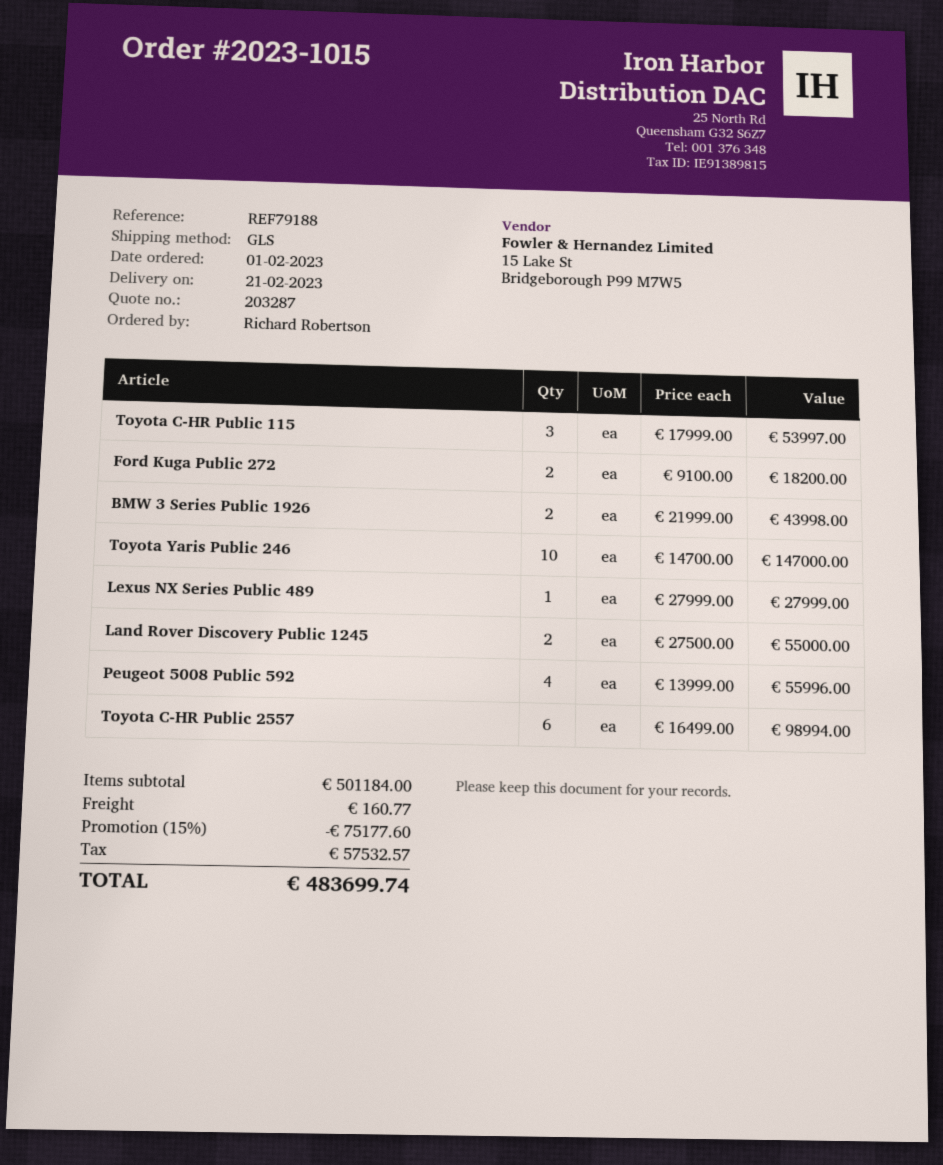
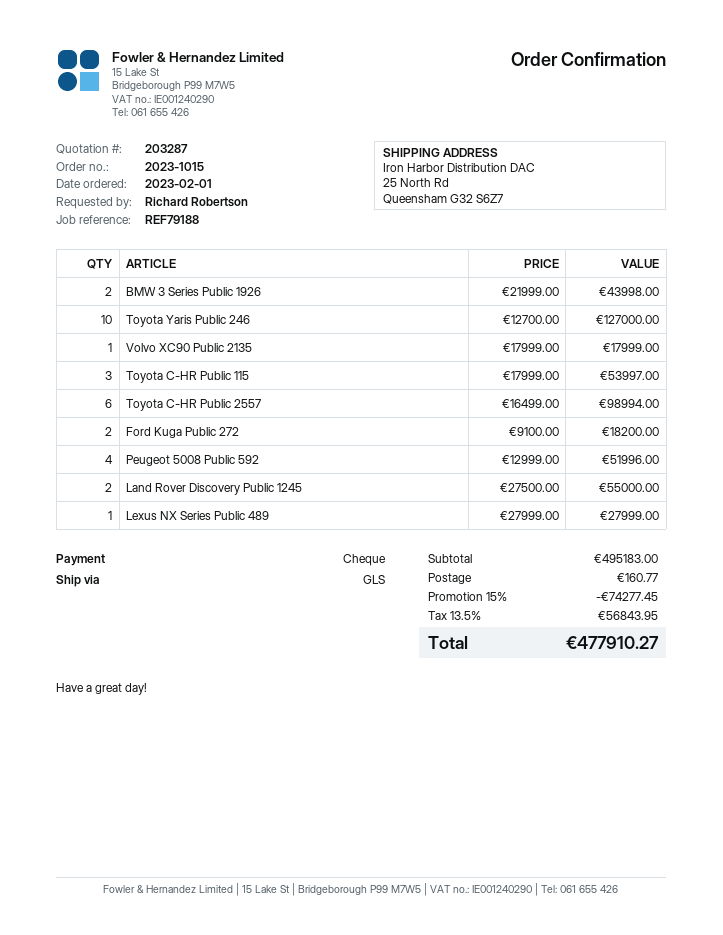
Toyota Yaris Public 246: 10 x 14700.00 = 147000.00 -> 10 x 12700.00 = 127000.00
Peugeot 5008 Public 592: 4 x 13999.00 = 55996.00 -> 4 x 12999.00 = 51996.00
Volvo XC90 Public 2135: none -> 1 x 17999.00 = 17999.00
subtotal: 501184.00 -> 495183.00
discount: 15% = 75177.60 -> 15% = 74277.45
tax: 57532.57 -> 56843.95
total: 483699.74 -> 477910.27

